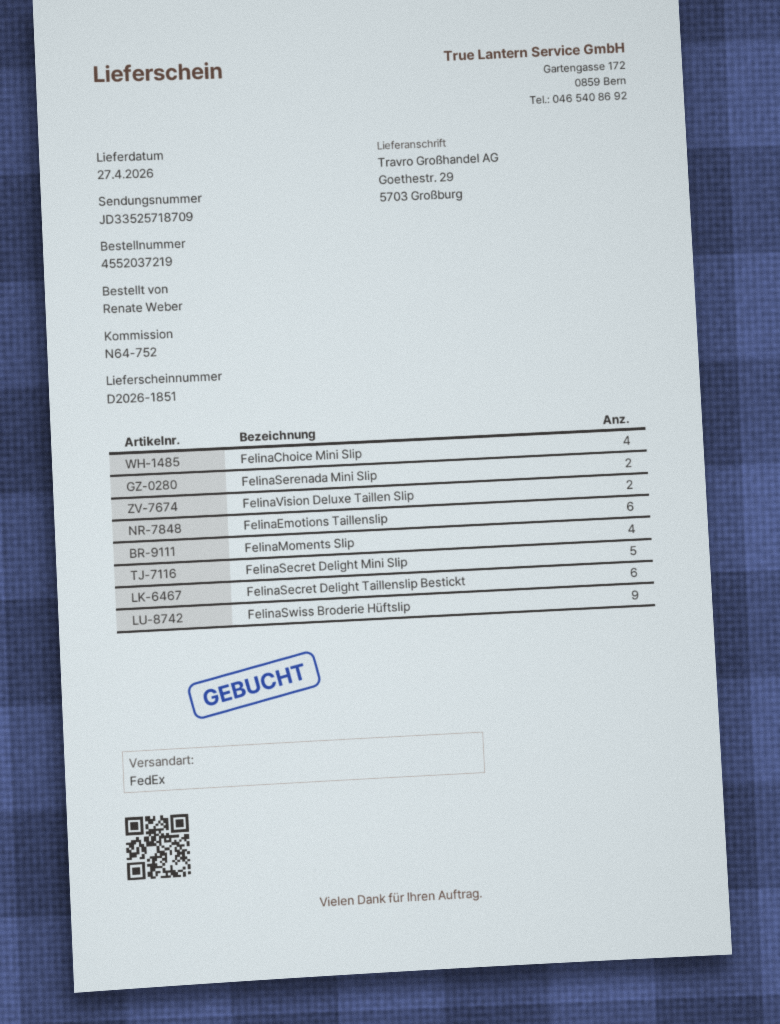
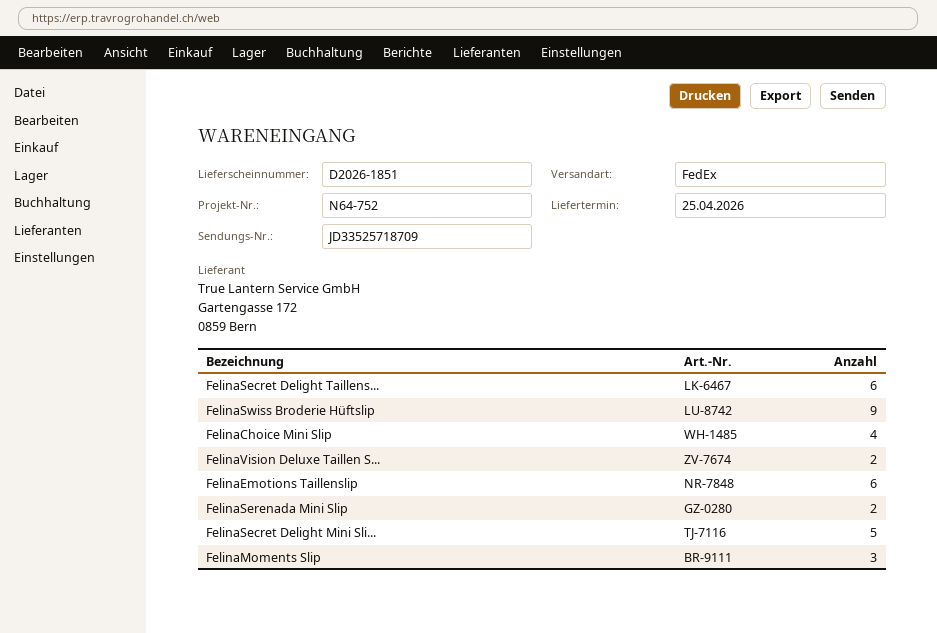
delivery date: 2026-04-27 -> 2026-04-25
FelinaMoments Slip: 4 -> 3

